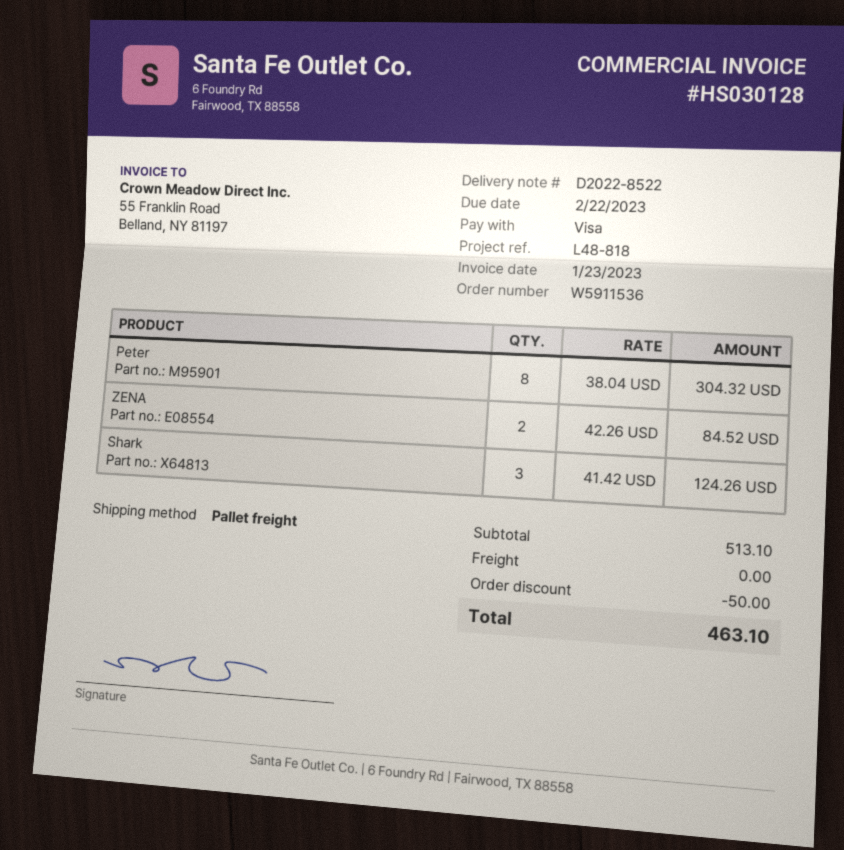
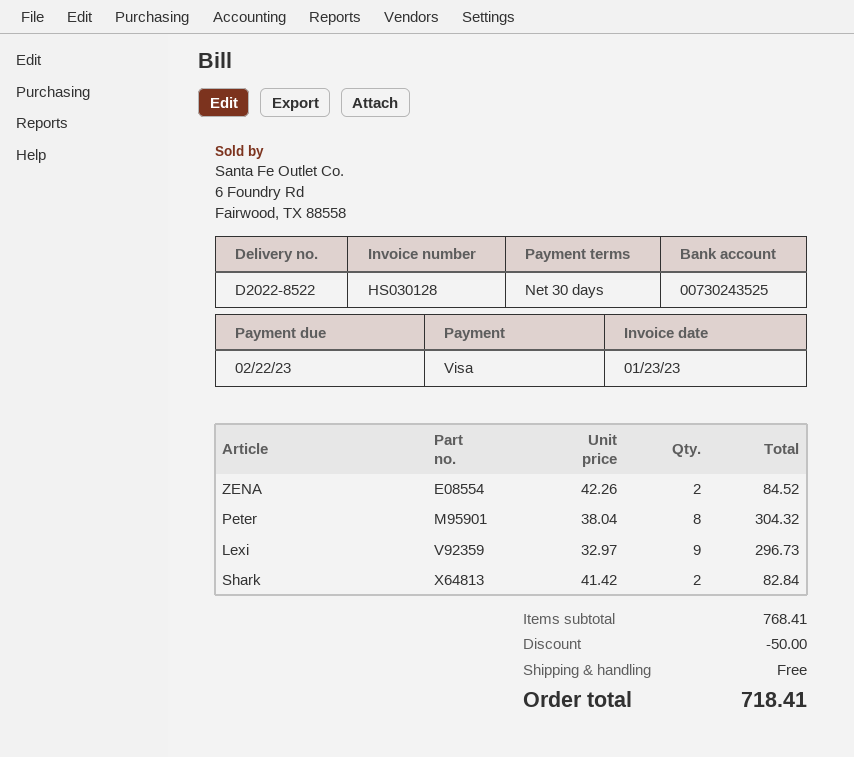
Shark: 3 x 41.42 = 124.26 -> 2 x 41.42 = 82.84
Lexi: none -> 9 x 32.97 = 296.73
subtotal: 513.10 -> 768.41
total: 463.10 -> 718.41

